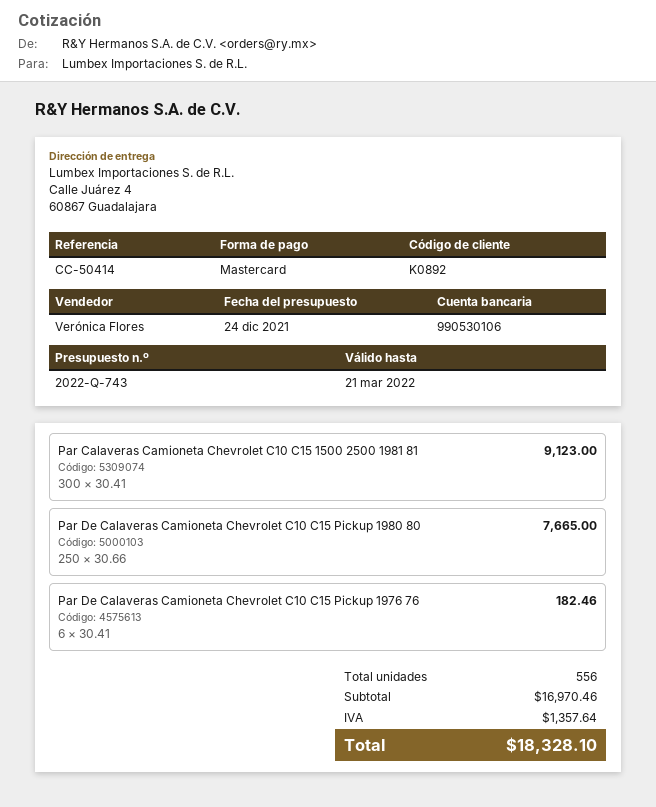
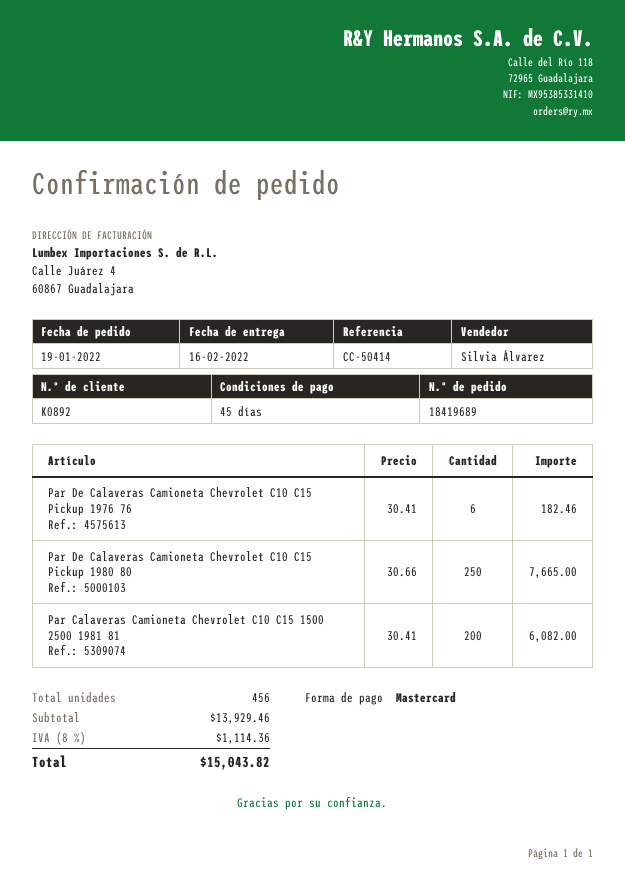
sales rep: Verónica Flores -> Silvia Álvarez
Par Calaveras Camioneta Chevrolet C10 C15 1500 2500 1981 81: 300 x 30.41 = 9123.00 -> 200 x 30.41 = 6082.00
total quantity: 556 -> 456
subtotal: 16970.46 -> 13929.46
tax: 1357.64 -> 1114.36
total: 18328.10 -> 15043.82

